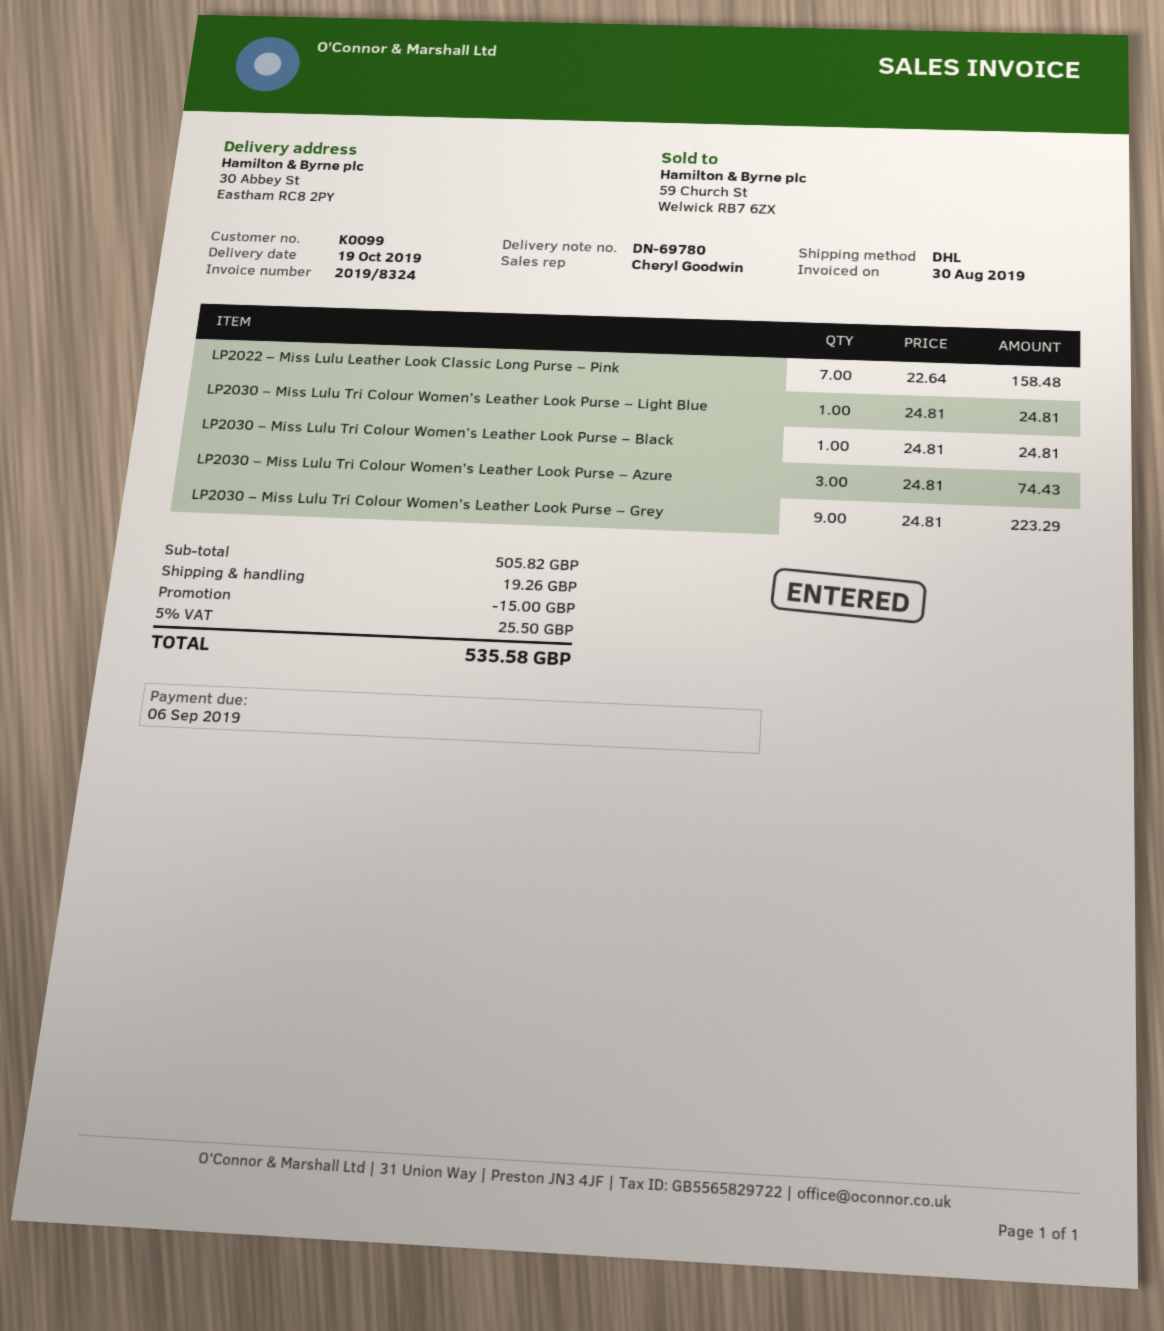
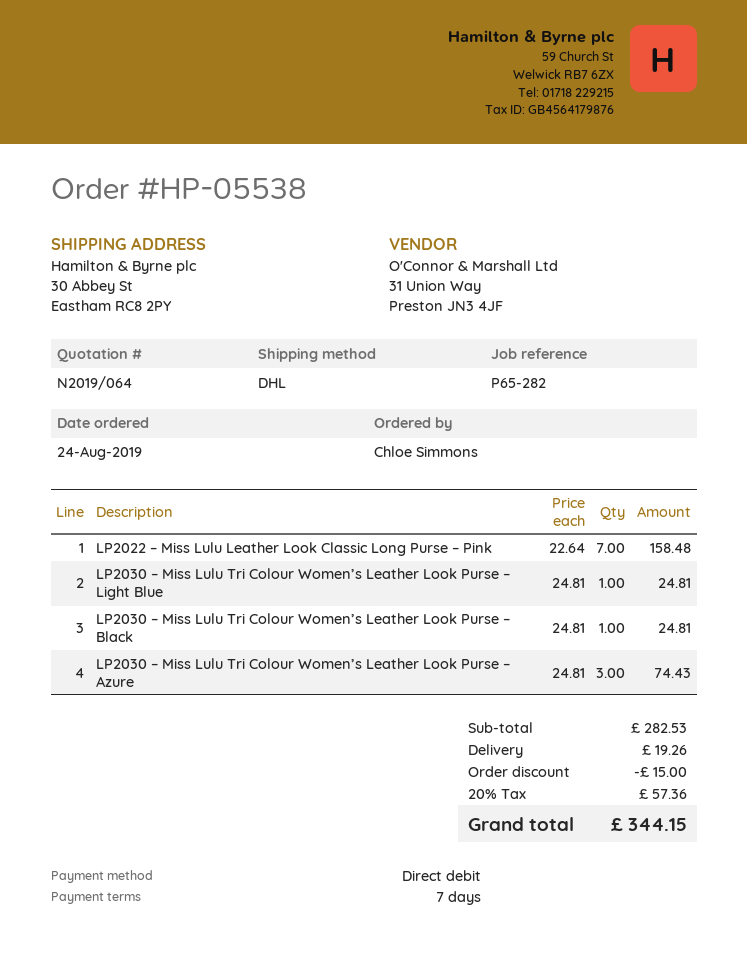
LP2030 – Miss Lulu Tri Colour Women’s Leather Look Purse – Grey: 9 x 24.81 = 223.29 -> none
subtotal: 505.82 -> 282.53
tax: 5% = 25.50 -> 20% = 57.36
total: 535.58 -> 344.15

